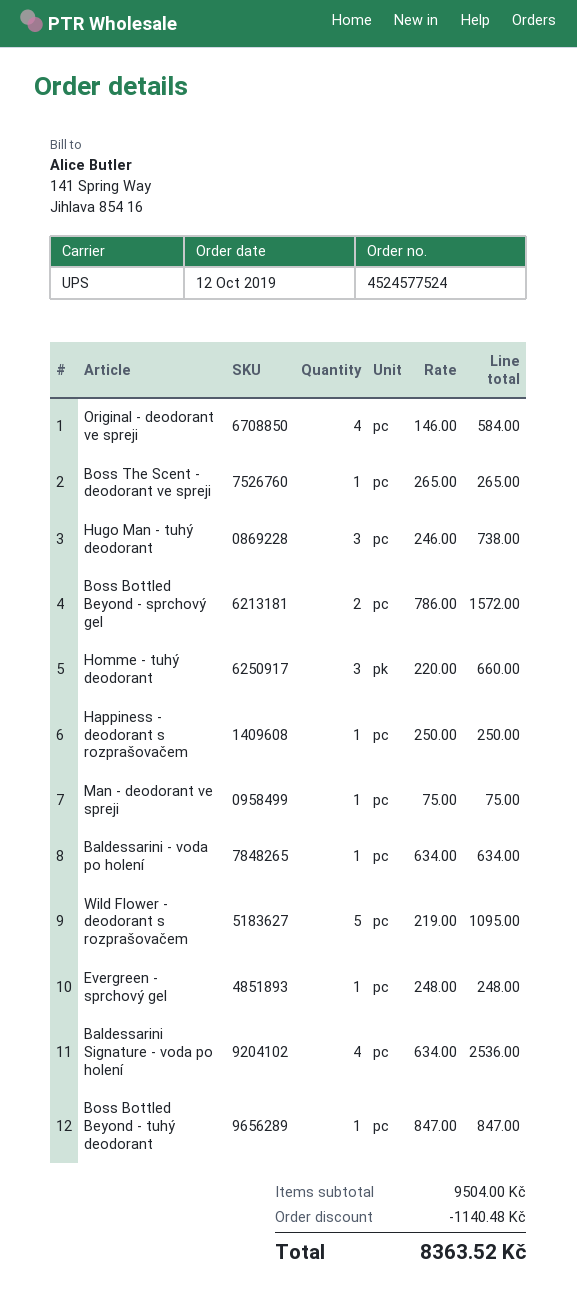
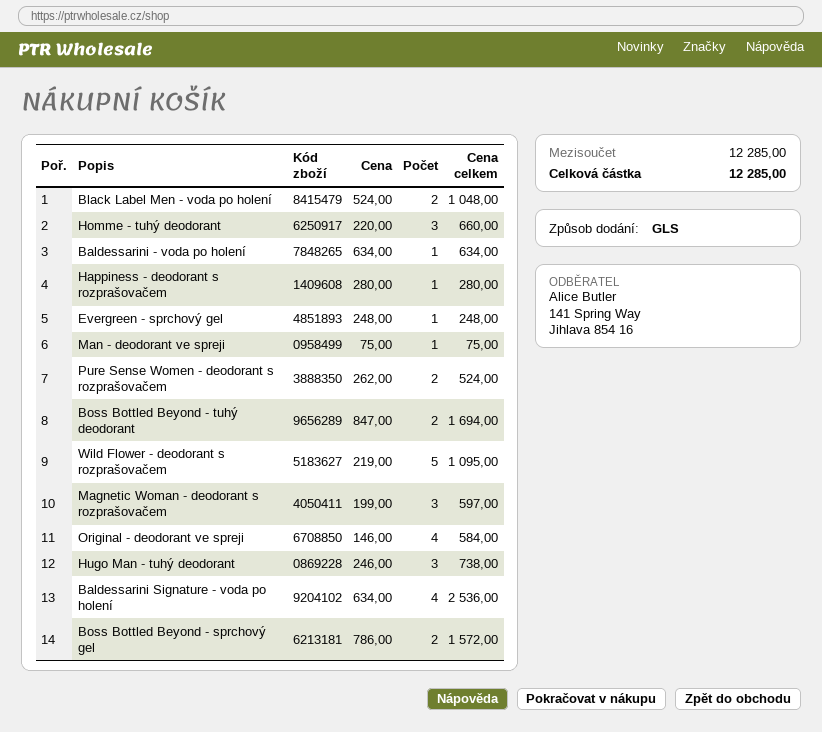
shipping method: UPS -> GLS
Boss The Scent - deodorant ve spreji: 1 x 265.00 = 265.00 -> none
Happiness - deodorant s rozprašovačem: 1 x 250.00 = 250.00 -> 1 x 280.00 = 280.00
Boss Bottled Beyond - tuhý deodorant: 1 x 847.00 = 847.00 -> 2 x 847.00 = 1694.00
Black Label Men - voda po holení: none -> 2 x 524.00 = 1048.00
Pure Sense Women - deodorant s rozprašovačem: none -> 2 x 262.00 = 524.00
Magnetic Woman - deodorant s rozprašovačem: none -> 3 x 199.00 = 597.00
subtotal: 9504.00 -> 12285.00
discount: 1140.48 -> none
total: 8363.52 -> 12285.00

